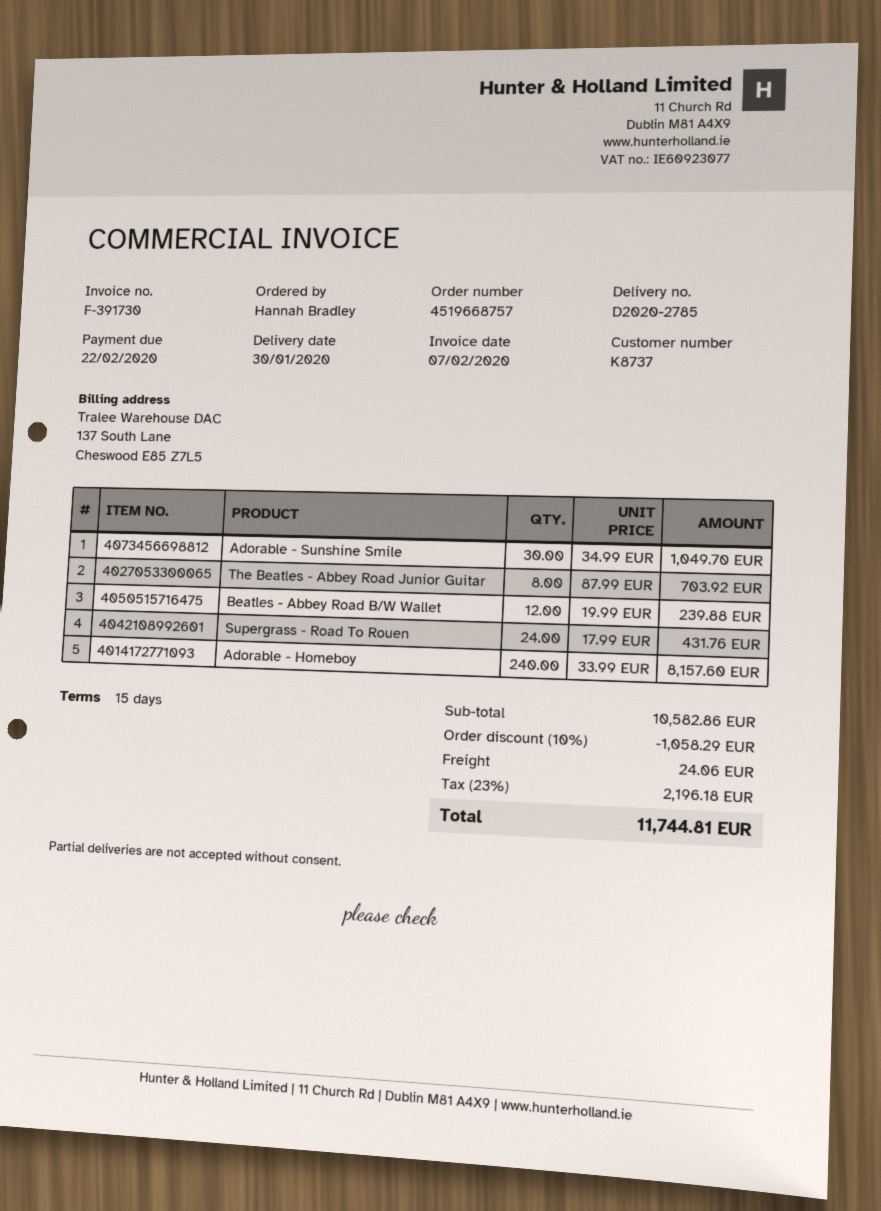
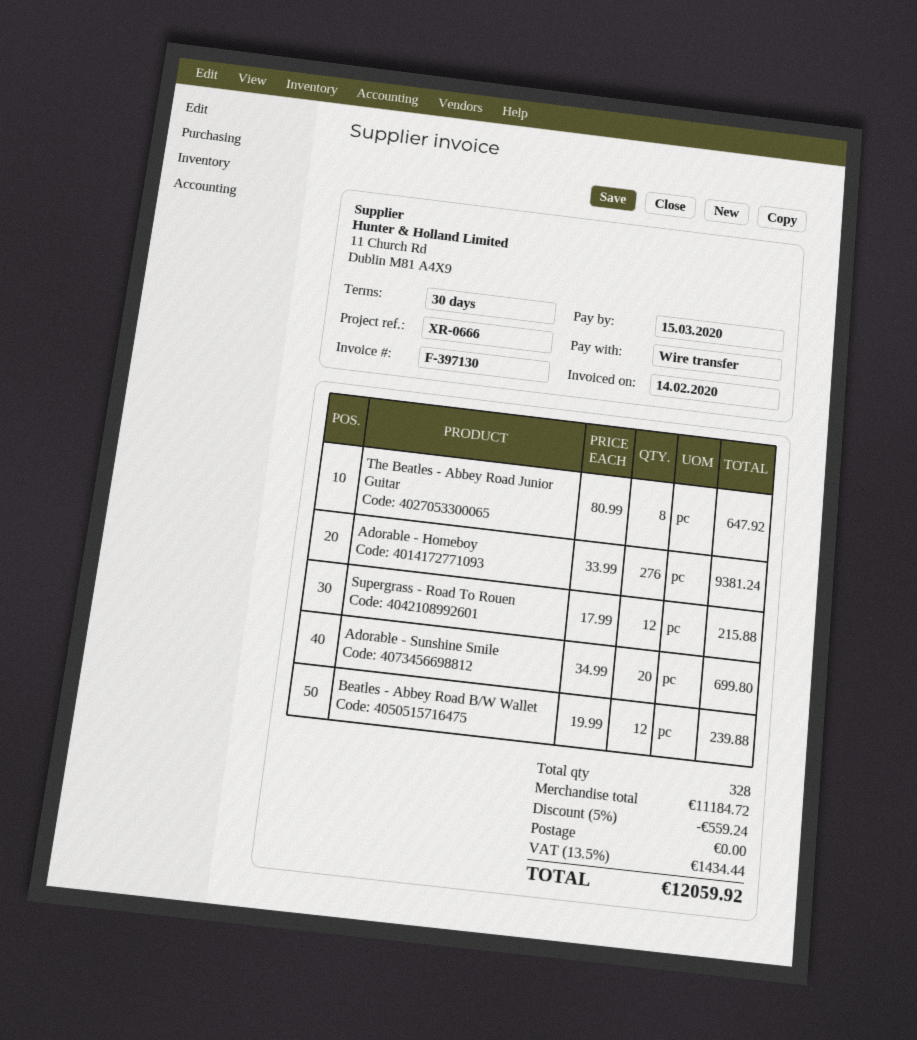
invoice number: F-391730 -> F-397130
invoice date: 2020-02-07 -> 2020-02-14
payment terms: 15 days -> 30 days
due date: 2020-02-22 -> 2020-03-15
Adorable - Sunshine Smile: 30 x 34.99 = 1049.70 -> 20 x 34.99 = 699.80
The Beatles - Abbey Road Junior Guitar: 8 x 87.99 = 703.92 -> 8 x 80.99 = 647.92
Supergrass - Road To Rouen: 24 x 17.99 = 431.76 -> 12 x 17.99 = 215.88
Adorable - Homeboy: 240 x 33.99 = 8157.60 -> 276 x 33.99 = 9381.24
subtotal: 10582.86 -> 11184.72
discount: 10% = 1058.29 -> 5% = 559.24
shipping: 24.06 -> 0.00
tax: 23% = 2196.18 -> 13.5% = 1434.44
total: 11744.81 -> 12059.92

